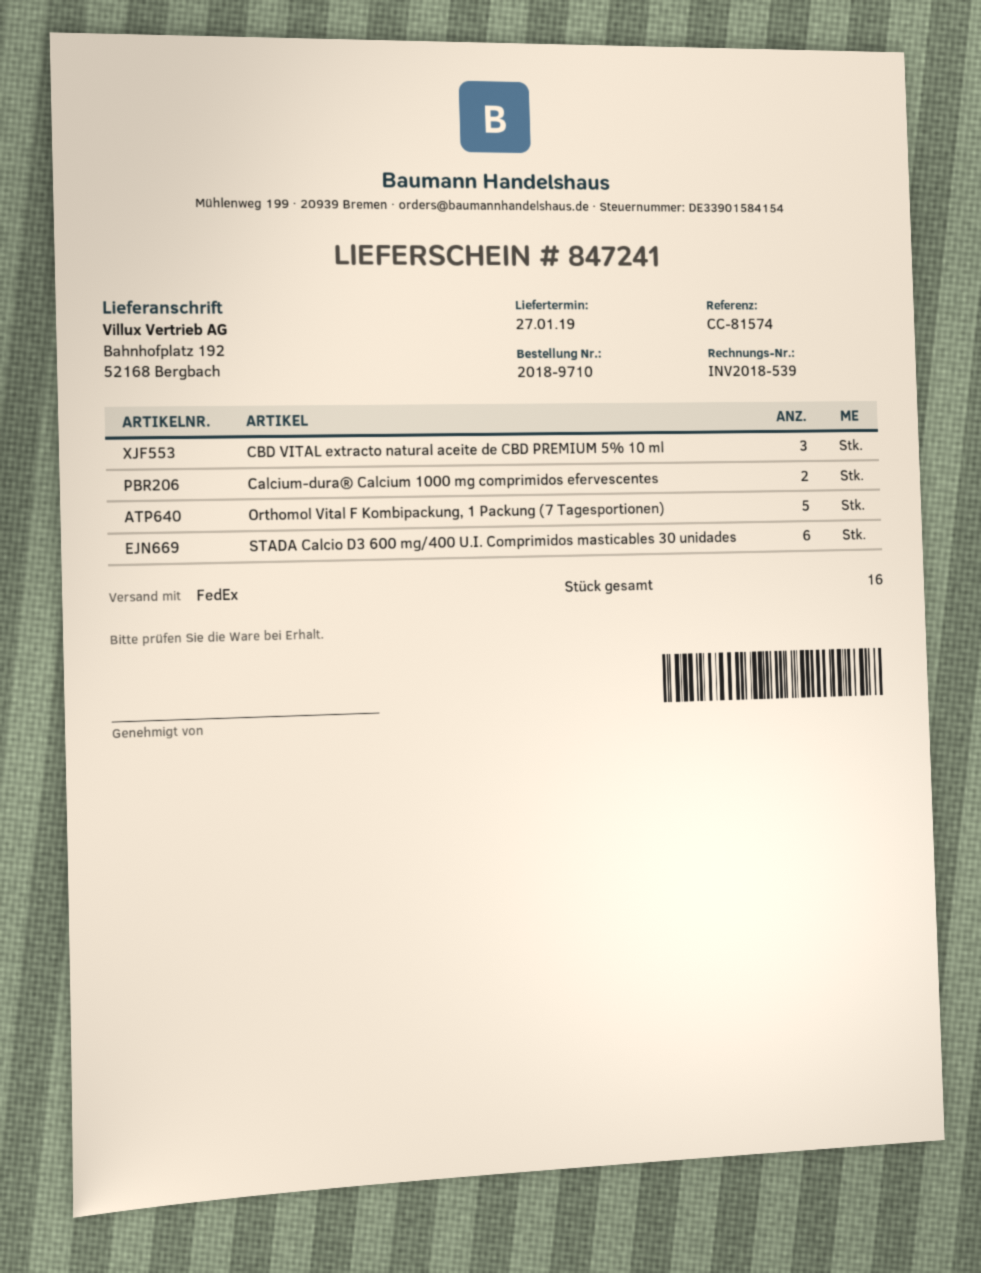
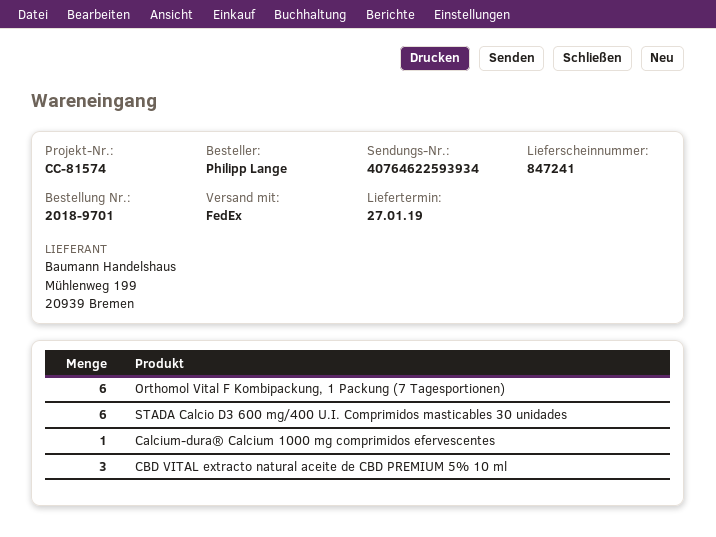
order number: 2018-9710 -> 2018-9701
Calcium-dura® Calcium 1000 mg comprimidos efervescentes: 2 -> 1
Orthomol Vital F Kombipackung, 1 Packung (7 Tagesportionen): 5 -> 6

